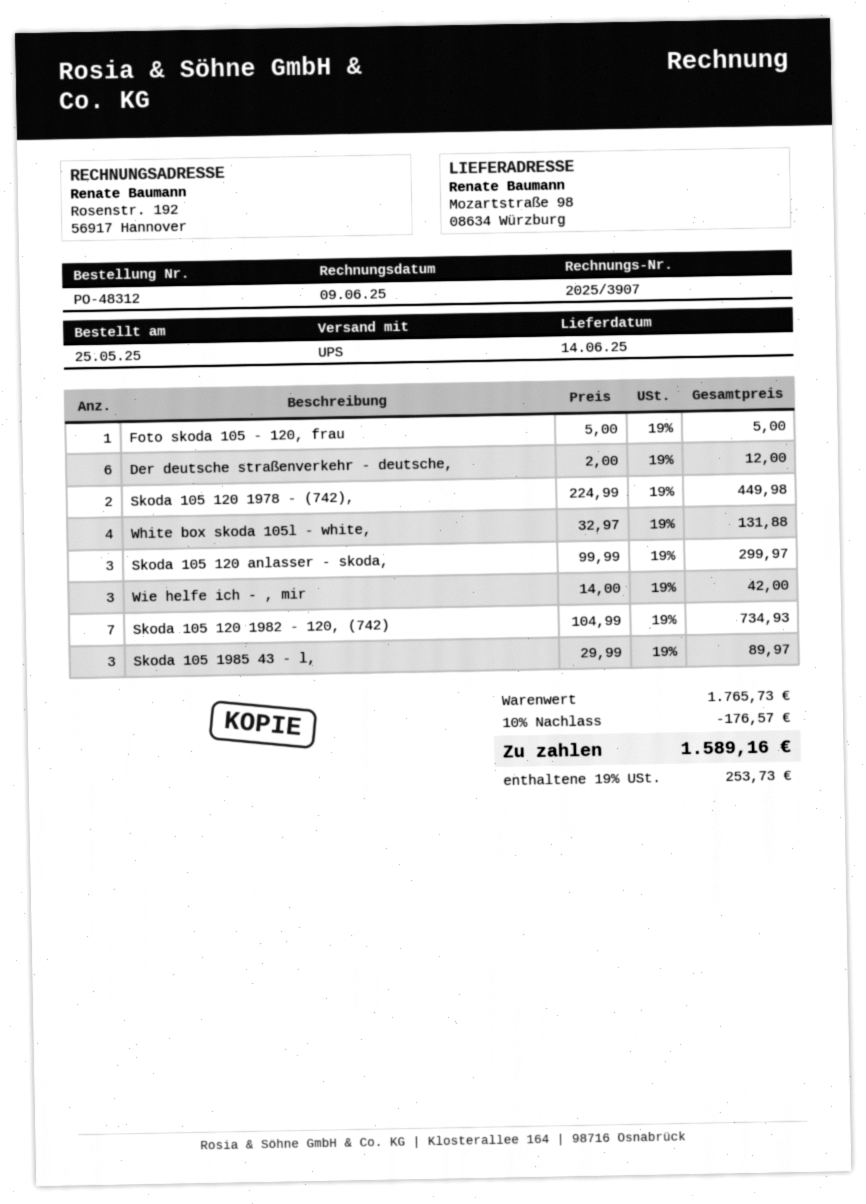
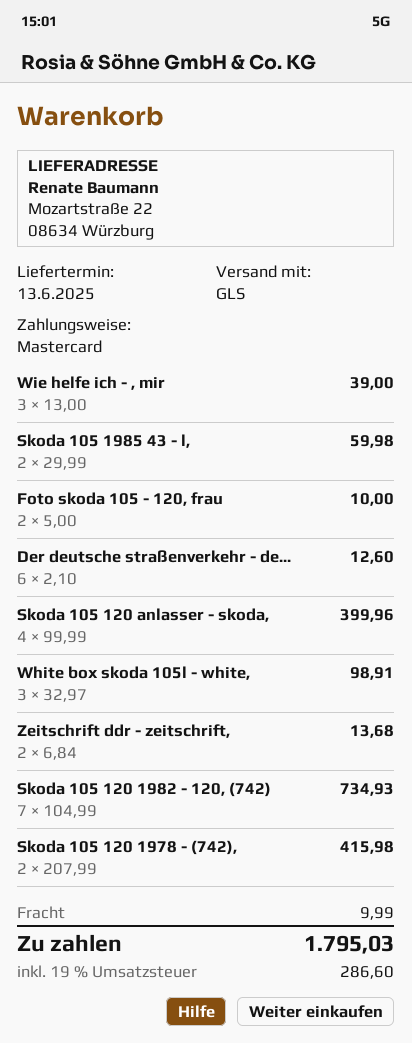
delivery date: 2025-06-14 -> 2025-06-13
shipping method: UPS -> GLS
ship to: Mozartstraße 98, 08634 Würzburg -> Mozartstraße 22, 08634 Würzburg
Foto skoda 105 - 120, frau: 1 x 5.00 = 5.00 -> 2 x 5.00 = 10.00
Der deutsche straßenverkehr - deutsche,: 6 x 2.00 = 12.00 -> 6 x 2.10 = 12.60
Skoda 105 120 1978 - (742),: 2 x 224.99 = 449.98 -> 2 x 207.99 = 415.98
White box skoda 105l - white,: 4 x 32.97 = 131.88 -> 3 x 32.97 = 98.91
Skoda 105 120 anlasser - skoda,: 3 x 99.99 = 299.97 -> 4 x 99.99 = 399.96
Wie helfe ich - , mir: 3 x 14.00 = 42.00 -> 3 x 13.00 = 39.00
Skoda 105 1985 43 - l,: 3 x 29.99 = 89.97 -> 2 x 29.99 = 59.98
Zeitschrift ddr - zeitschrift,: none -> 2 x 6.84 = 13.68
discount: 10% = 176.57 -> none
shipping: none -> 9.99
tax: 19% = 253.73 -> 19% = 286.60
total: 1589.16 -> 1795.03

